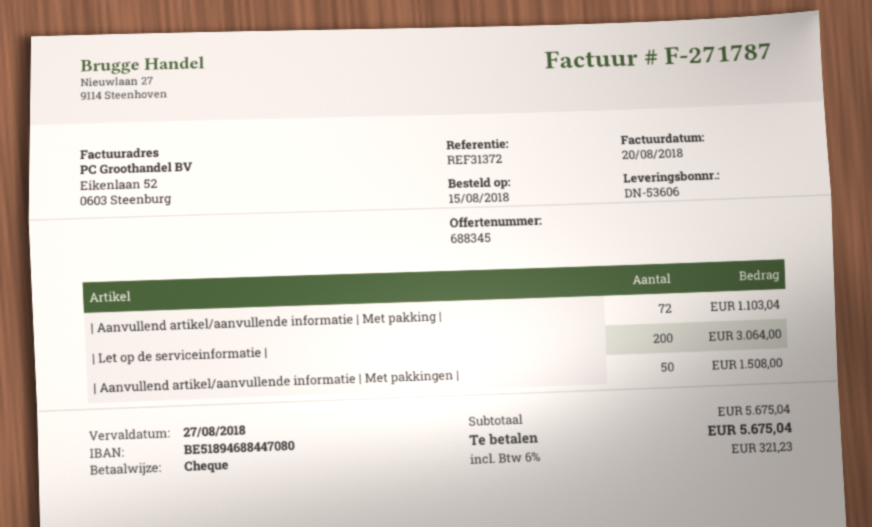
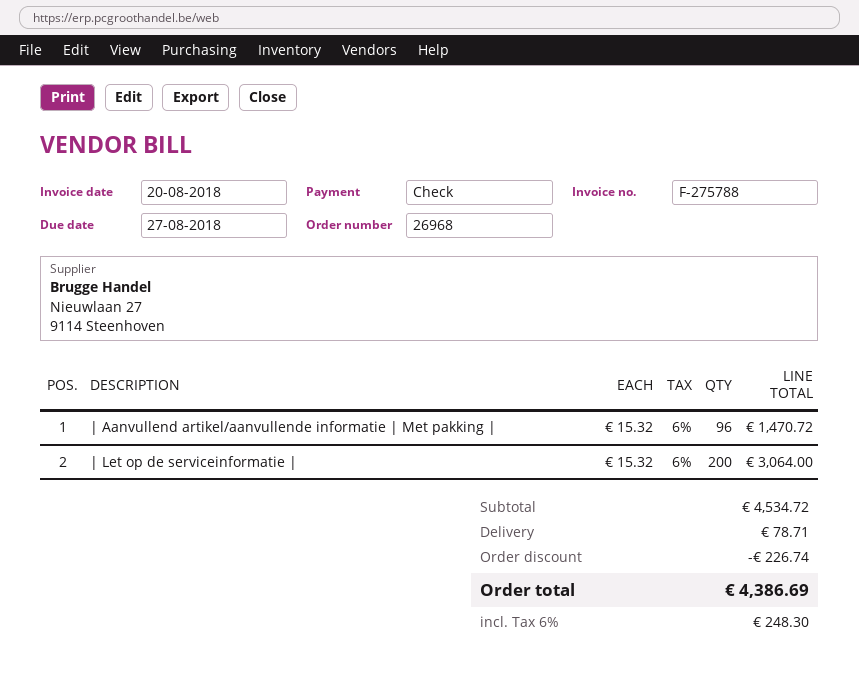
invoice number: F-271787 -> F-275788
| Aanvullend artikel/aanvullende informatie | Met pakking |: 72 for 1103.04 -> 96 for 1470.72
| Aanvullend artikel/aanvullende informatie | Met pakkingen |: 50 for 1508.00 -> none
subtotal: 5675.04 -> 4534.72
discount: none -> 226.74
shipping: none -> 78.71
tax: 6% = 321.23 -> 6% = 248.30
total: 5675.04 -> 4386.69

